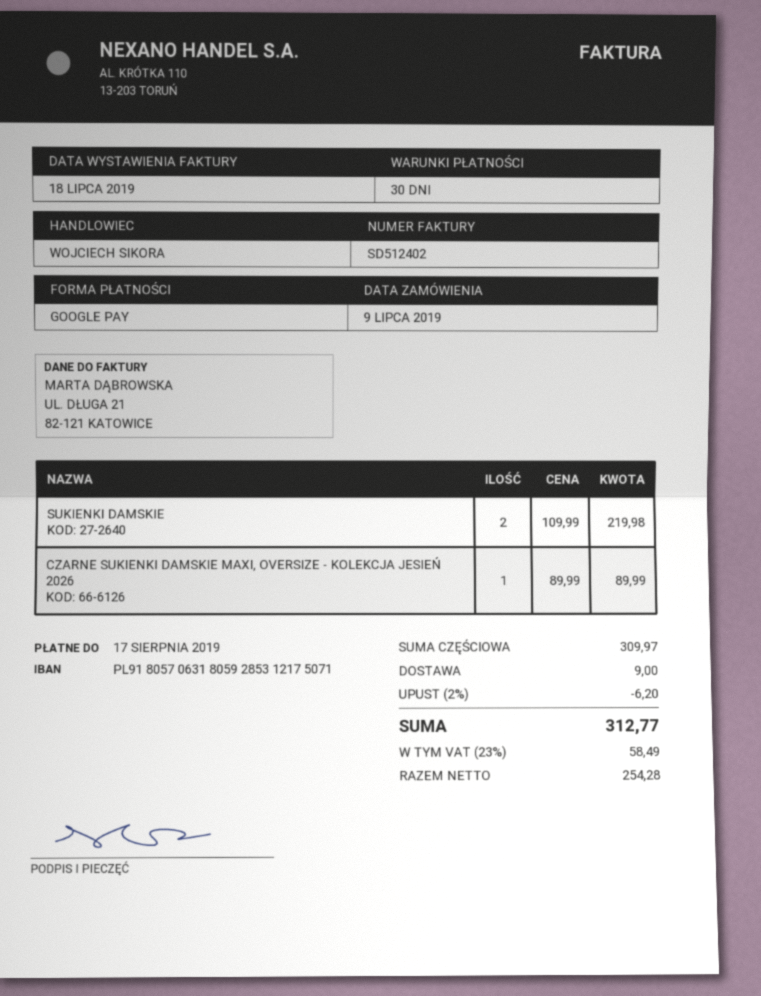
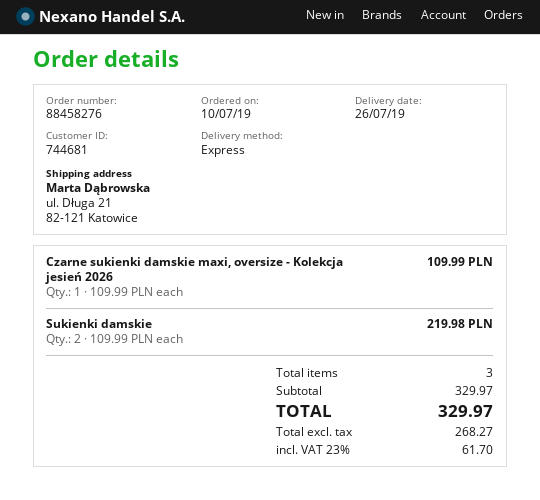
order date: 2019-07-09 -> 2019-07-10
CZARNE SUKIENKI DAMSKIE MAXI, OVERSIZE - KOLEKCJA JESIEŃ 2026: 1 x 89.99 = 89.99 -> 1 x 109.99 = 109.99
subtotal: 309.97 -> 329.97
discount: 2% = 6.20 -> none
shipping: 9.00 -> none
net: 254.28 -> 268.27
tax: 23% = 58.49 -> 23% = 61.70
total: 312.77 -> 329.97

